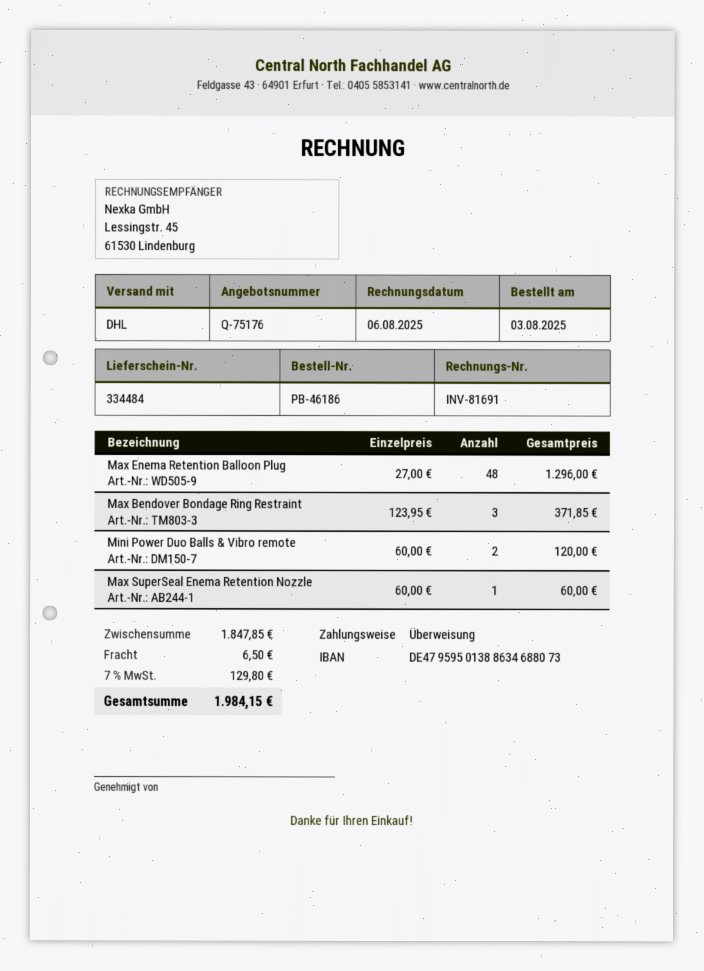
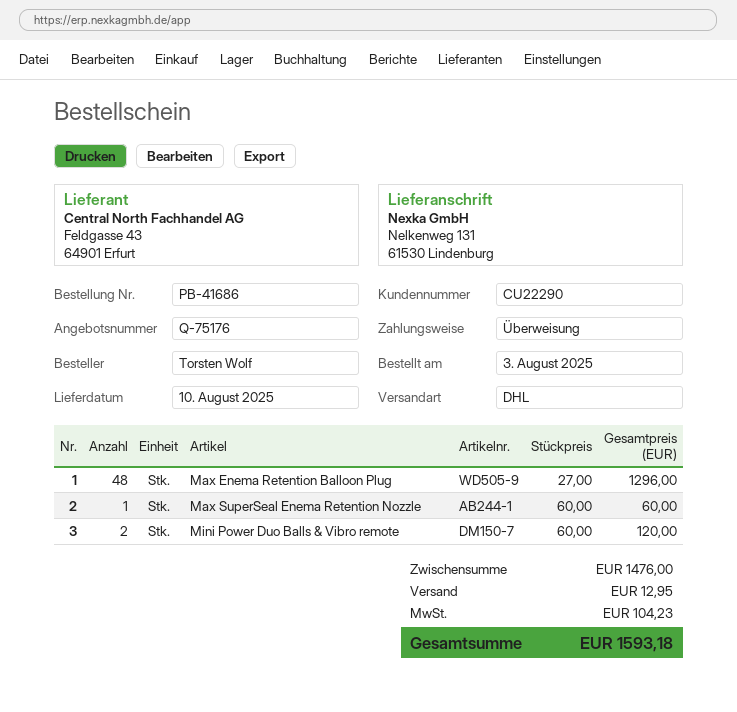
order number: PB-46186 -> PB-41686
Max Bendover Bondage Ring Restraint: 3 x 123.95 = 371.85 -> none
subtotal: 1847.85 -> 1476.00
shipping: 6.50 -> 12.95
tax: 129.80 -> 104.23
total: 1984.15 -> 1593.18

